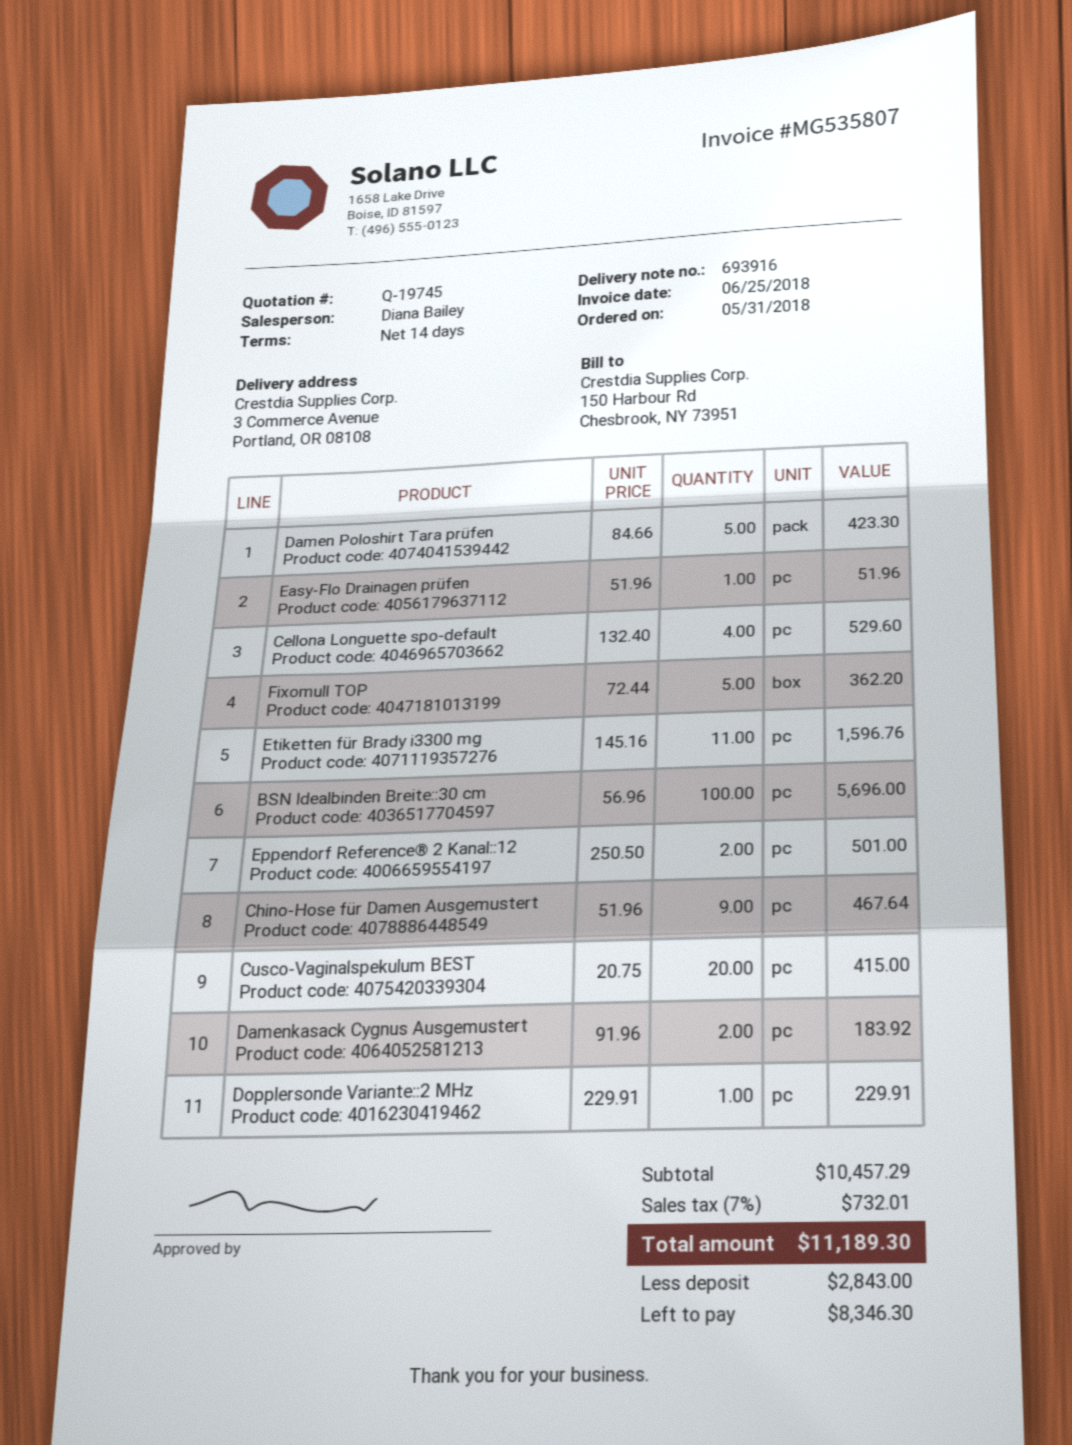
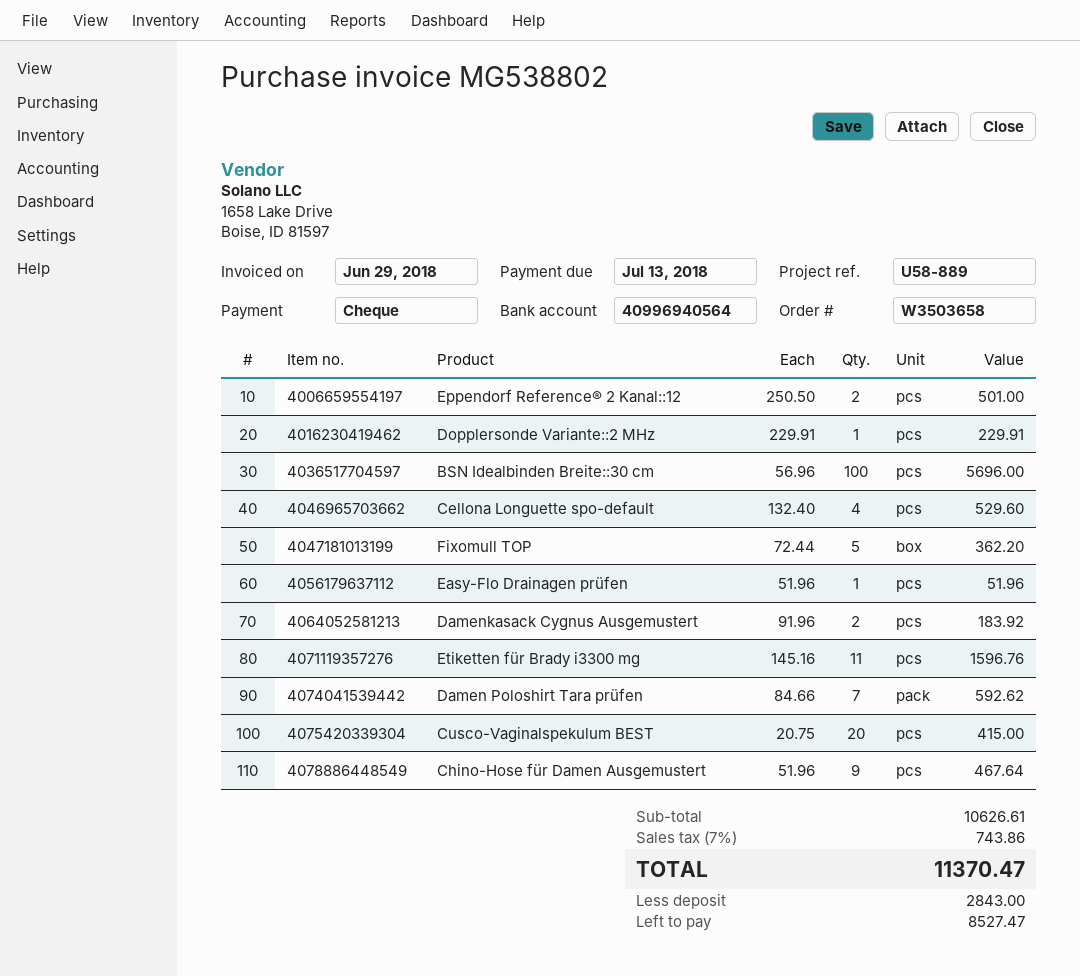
invoice number: MG535807 -> MG538802
invoice date: 2018-06-25 -> 2018-06-29
Damen Poloshirt Tara prüfen: 5 x 84.66 = 423.30 -> 7 x 84.66 = 592.62
subtotal: 10457.29 -> 10626.61
tax: 7% = 732.01 -> 7% = 743.86
total: 11189.30 -> 11370.47
balance: 8346.30 -> 8527.47

